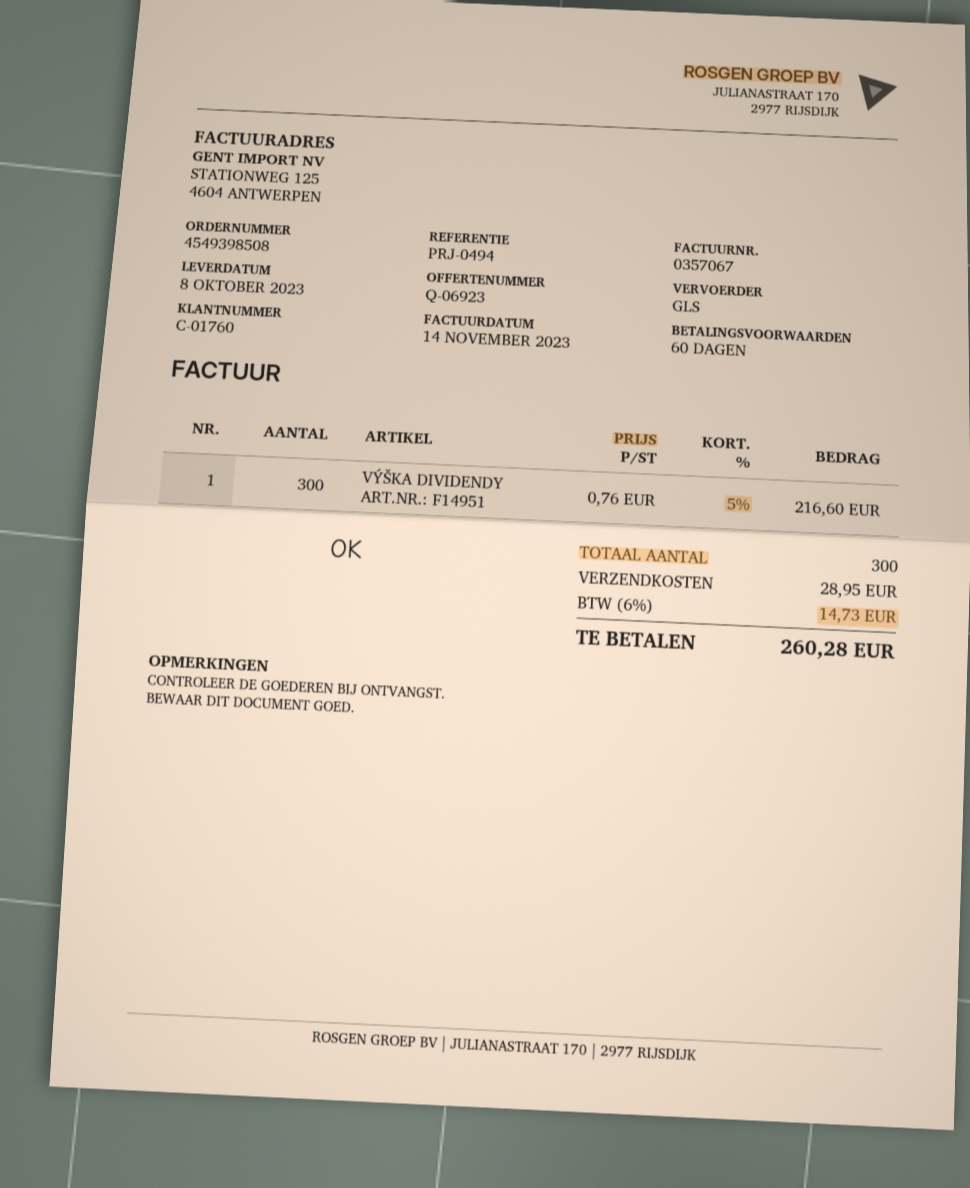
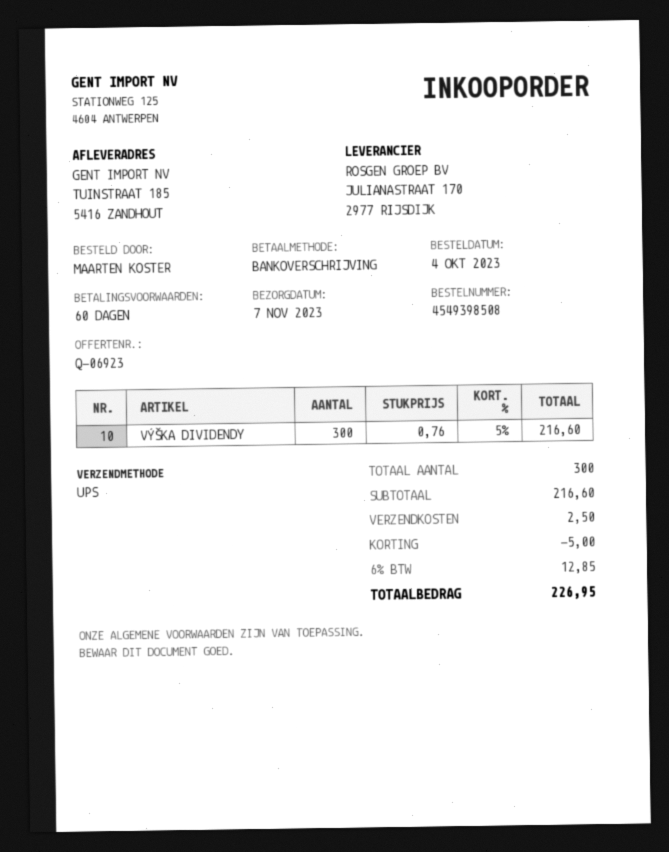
delivery date: 2023-10-08 -> 2023-11-07
shipping method: GLS -> UPS
discount: none -> 5.00
shipping: 28.95 -> 2.50
tax: 6% = 14.73 -> 6% = 12.85
total: 260.28 -> 226.95

